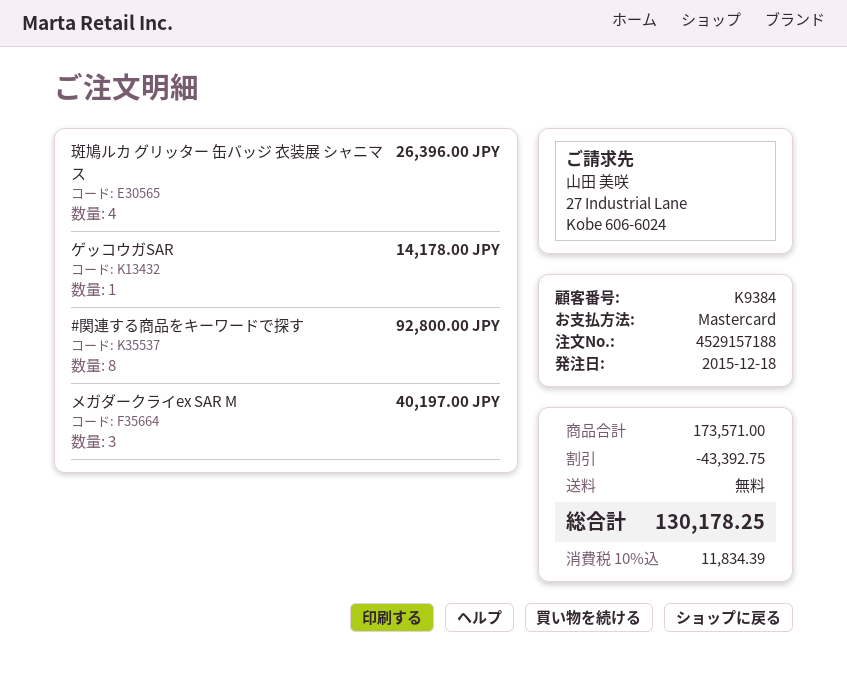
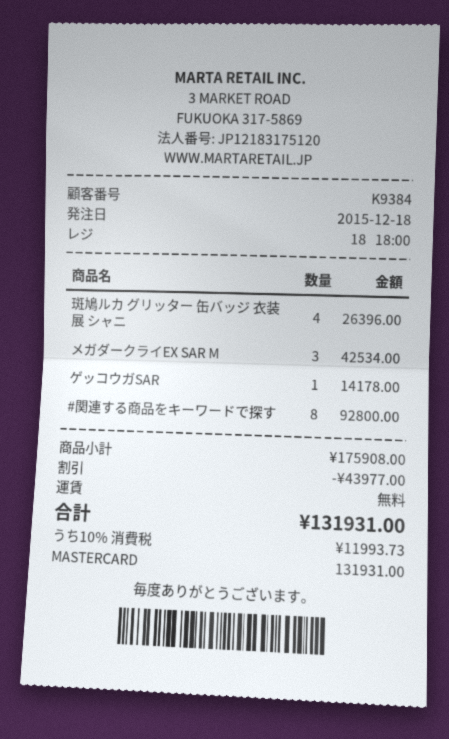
メガダークライex SAR M: 3 for 40197.00 -> 3 for 42534.00
subtotal: 173571.00 -> 175908.00
discount: 43392.75 -> 43977.00
tax: 10% = 11834.39 -> 10% = 11993.73
total: 130178.25 -> 131931.00

